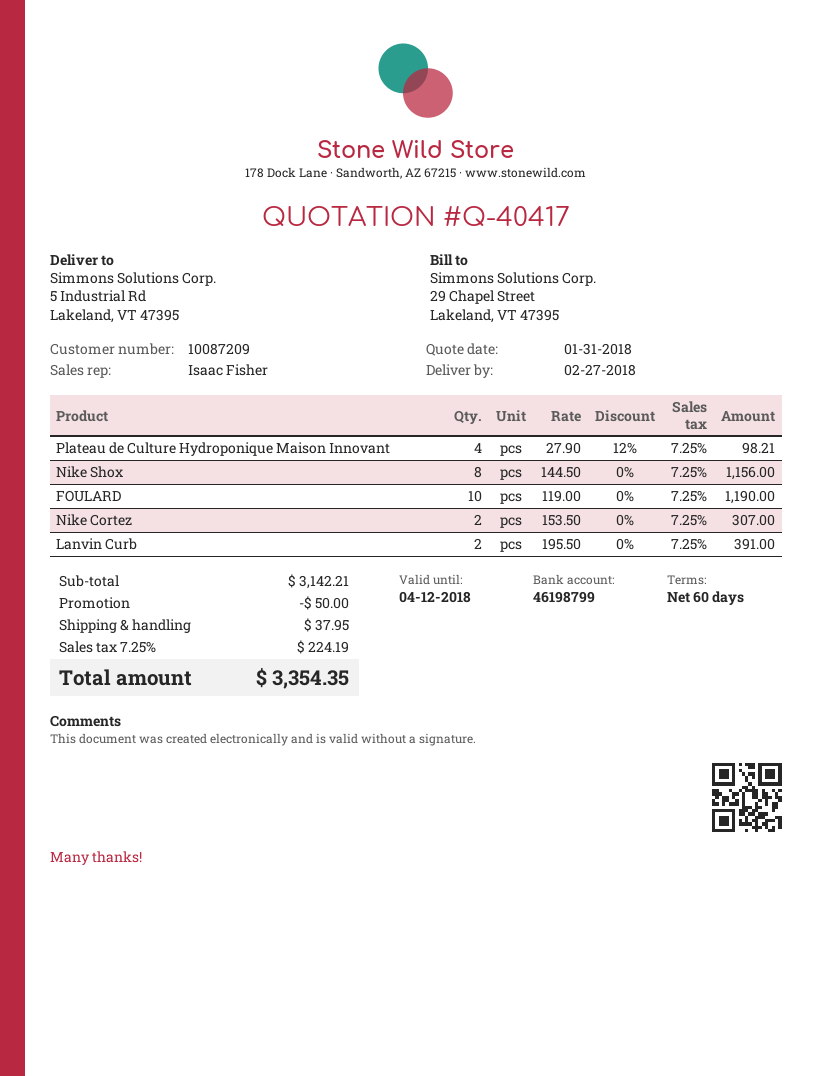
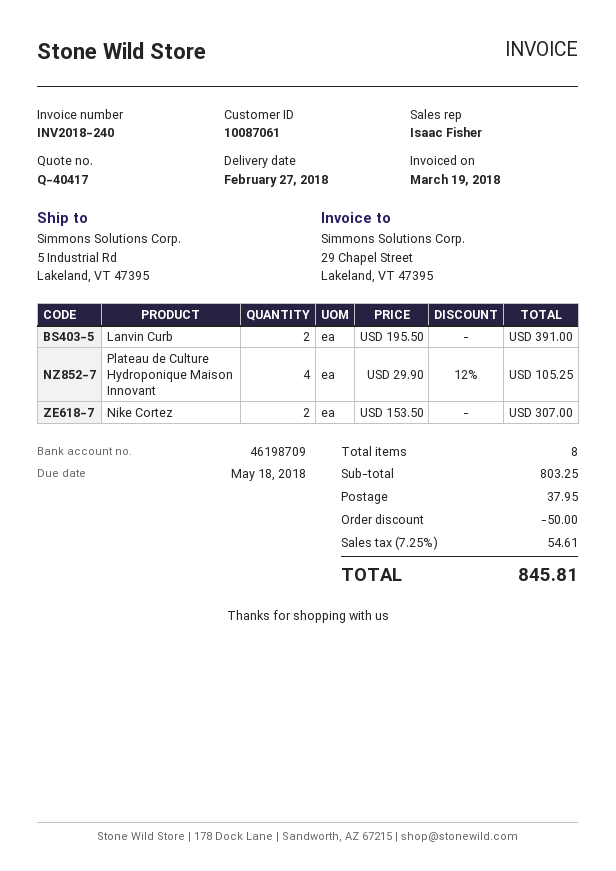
customer number: 10087209 -> 10087061
bank account: 46198799 -> 46198709
Plateau de Culture Hydroponique Maison Innovant: 4 x 27.90 - 12% = 98.21 -> 4 x 29.90 - 12% = 105.25
Nike Shox: 8 x 144.50 = 1156.00 -> none
FOULARD: 10 x 119.00 = 1190.00 -> none
subtotal: 3142.21 -> 803.25
tax: 7.25% = 224.19 -> 7.25% = 54.61
total: 3354.35 -> 845.81

